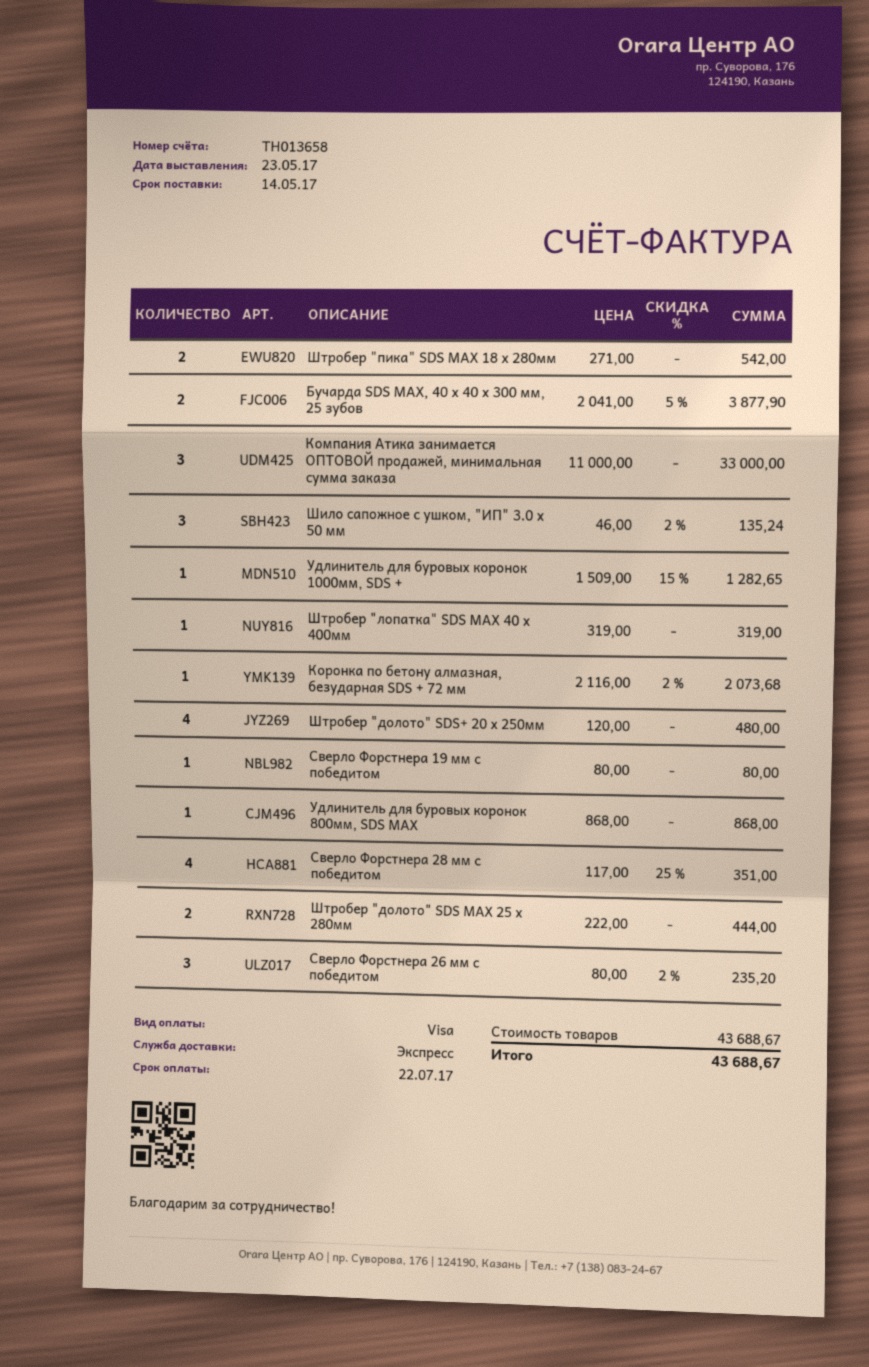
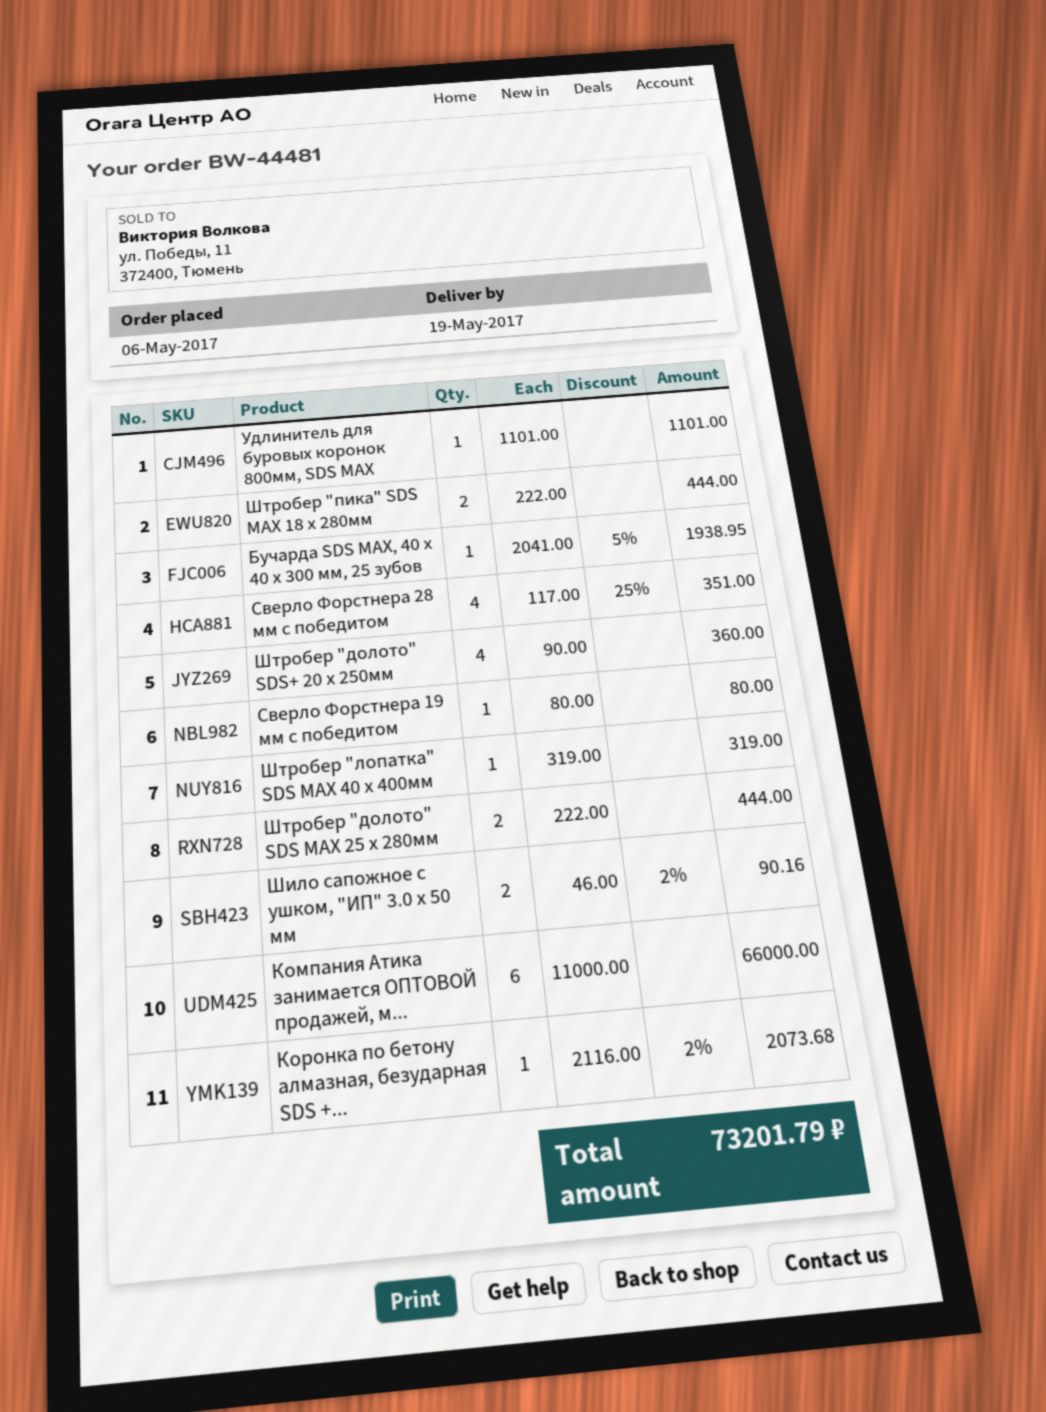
delivery date: 2017-05-14 -> 2017-05-19
Штробер "пика" SDS МАХ 18 х 280мм: 2 x 271.00 = 542.00 -> 2 x 222.00 = 444.00
Бучарда SDS МАХ, 40 х 40 х 300 мм, 25 зубов: 2 x 2041.00 - 5% = 3877.90 -> 1 x 2041.00 - 5% = 1938.95
Компания Атика занимается ОПТОВОЙ продажей, минимальная сумма заказа: 3 x 11000.00 = 33000.00 -> 6 x 11000.00 = 66000.00
Шило сапожное с ушком, "ИП" 3.0 х 50 мм: 3 x 46.00 - 2% = 135.24 -> 2 x 46.00 - 2% = 90.16
Удлинитель для буровых коронок 1000мм, SDS +: 1 x 1509.00 - 15% = 1282.65 -> none
Штробер "долото" SDS+ 20 х 250мм: 4 x 120.00 = 480.00 -> 4 x 90.00 = 360.00
Удлинитель для буровых коронок 800мм, SDS МАХ: 1 x 868.00 = 868.00 -> 1 x 1101.00 = 1101.00
Сверло Форстнера 26 мм с победитом: 3 x 80.00 - 2% = 235.20 -> none
total: 43688.67 -> 73201.79

